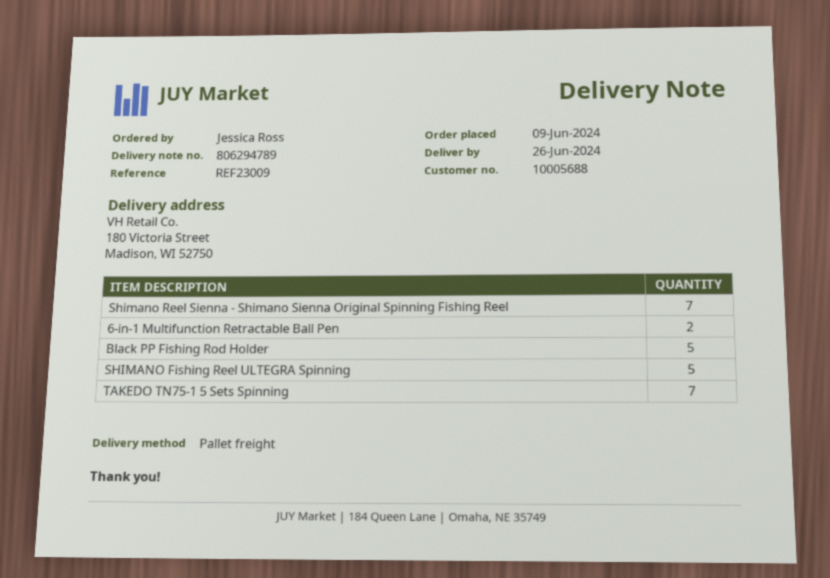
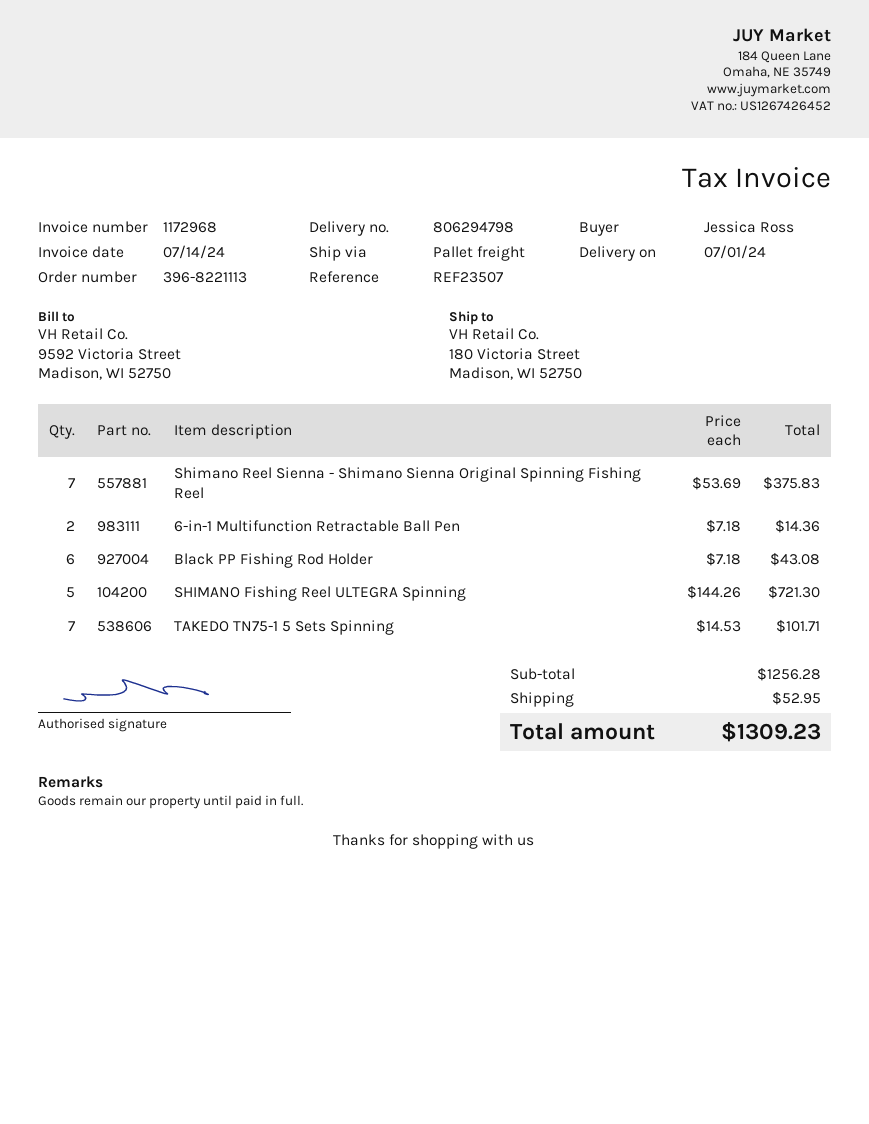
delivery note number: 806294789 -> 806294798
delivery date: 2024-06-26 -> 2024-07-01
reference: REF23009 -> REF23507
Black PP Fishing Rod Holder: 5 -> 6

